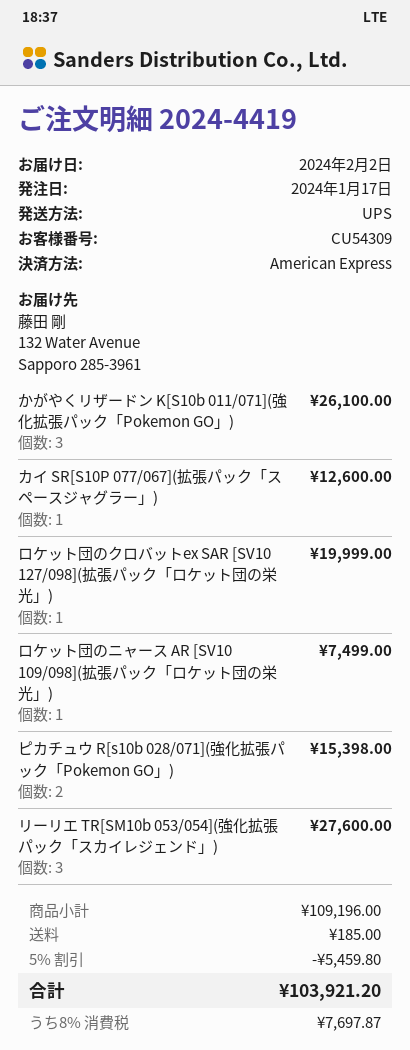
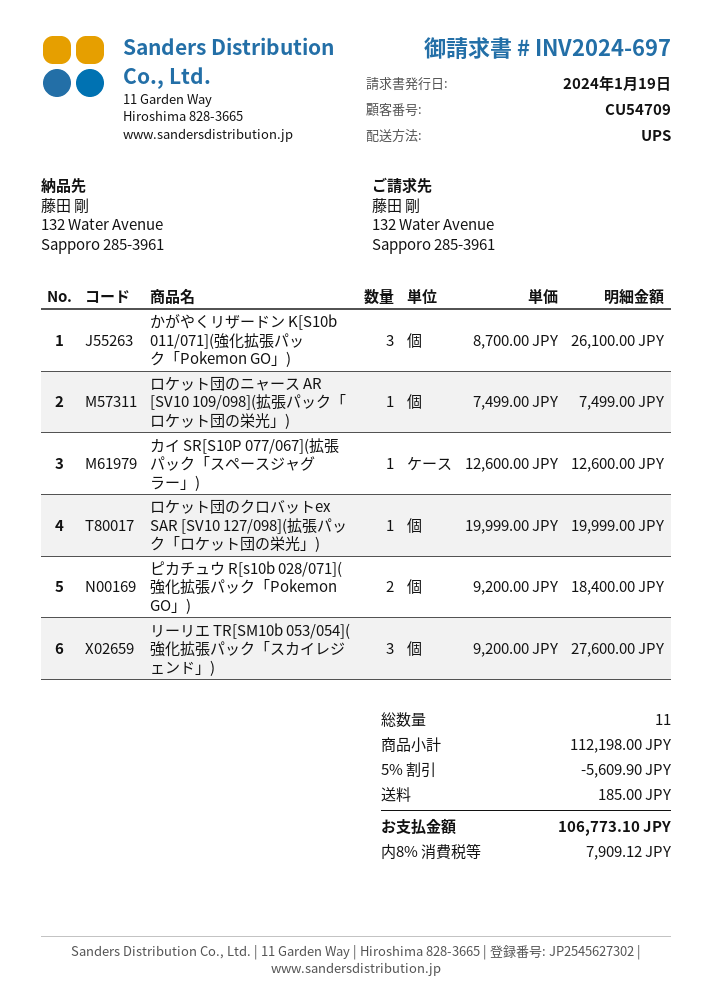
customer number: CU54309 -> CU54709
ピカチュウ R[s10b 028/071](強化拡張パック「Pokemon GO」): 2 for 15398.00 -> 2 for 18400.00
subtotal: 109196.00 -> 112198.00
discount: 5% = 5459.80 -> 5% = 5609.90
tax: 8% = 7697.87 -> 8% = 7909.12
total: 103921.20 -> 106773.10

